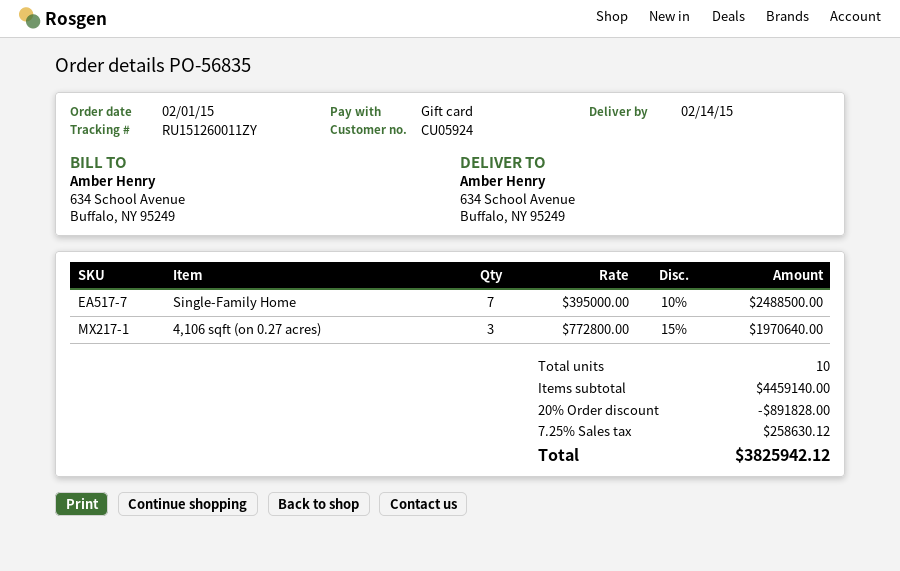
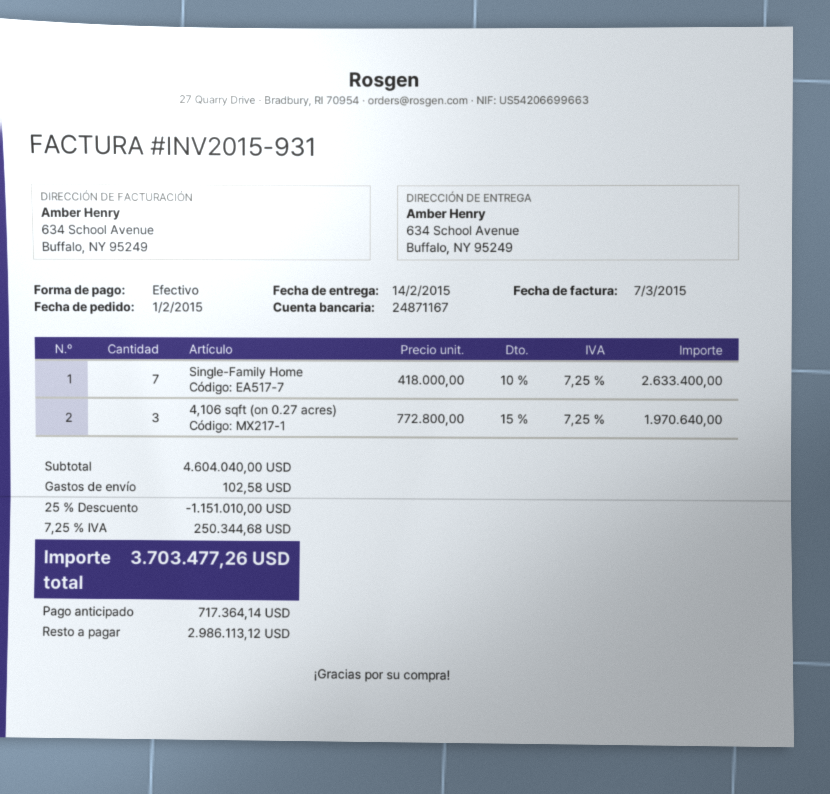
payment method: gift card -> cash
Single-Family Home: 7 x 395000.00 - 10% = 2488500.00 -> 7 x 418000.00 - 10% = 2633400.00
subtotal: 4459140.00 -> 4604040.00
discount: 20% = 891828.00 -> 25% = 1151010.00
shipping: none -> 102.58
tax: 7.25% = 258630.12 -> 7.25% = 250344.68
total: 3825942.12 -> 3703477.26

